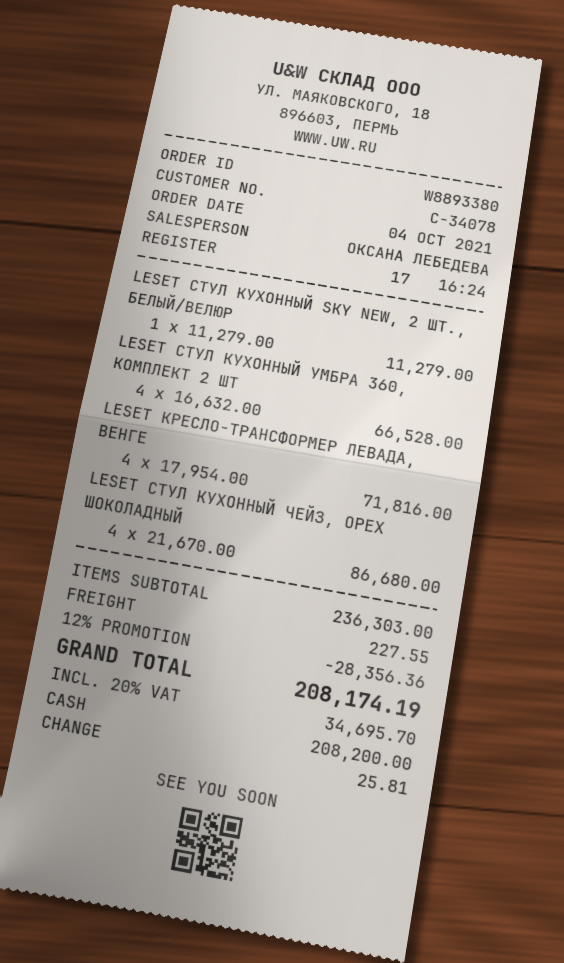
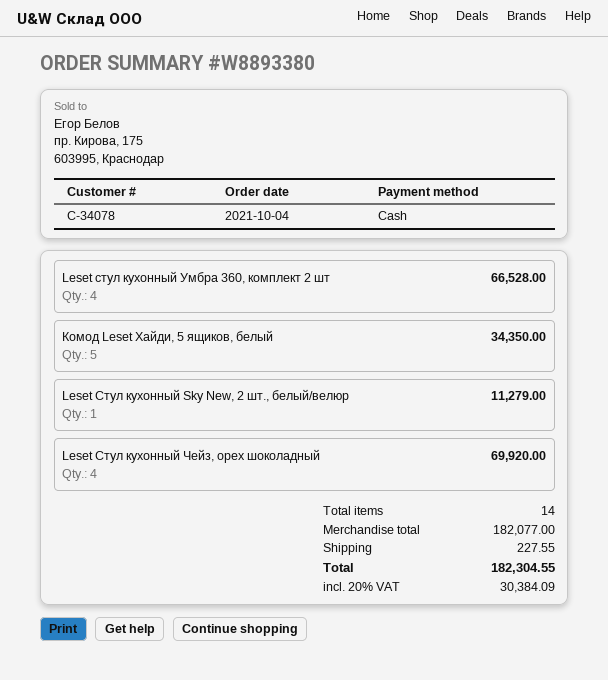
LESET КРЕСЛО-ТРАНСФОРМЕР ЛЕВАДА, ВЕНГЕ: 4 for 71816.00 -> none
LESET СТУЛ КУХОННЫЙ ЧЕЙЗ, ОРЕХ ШОКОЛАДНЫЙ: 4 for 86680.00 -> 4 for 69920.00
Комод Leset Хайди, 5 ящиков, белый: none -> 5 for 34350.00
subtotal: 236303.00 -> 182077.00
discount: 12% = 28356.36 -> none
tax: 20% = 34695.70 -> 20% = 30384.09
total: 208174.19 -> 182304.55

